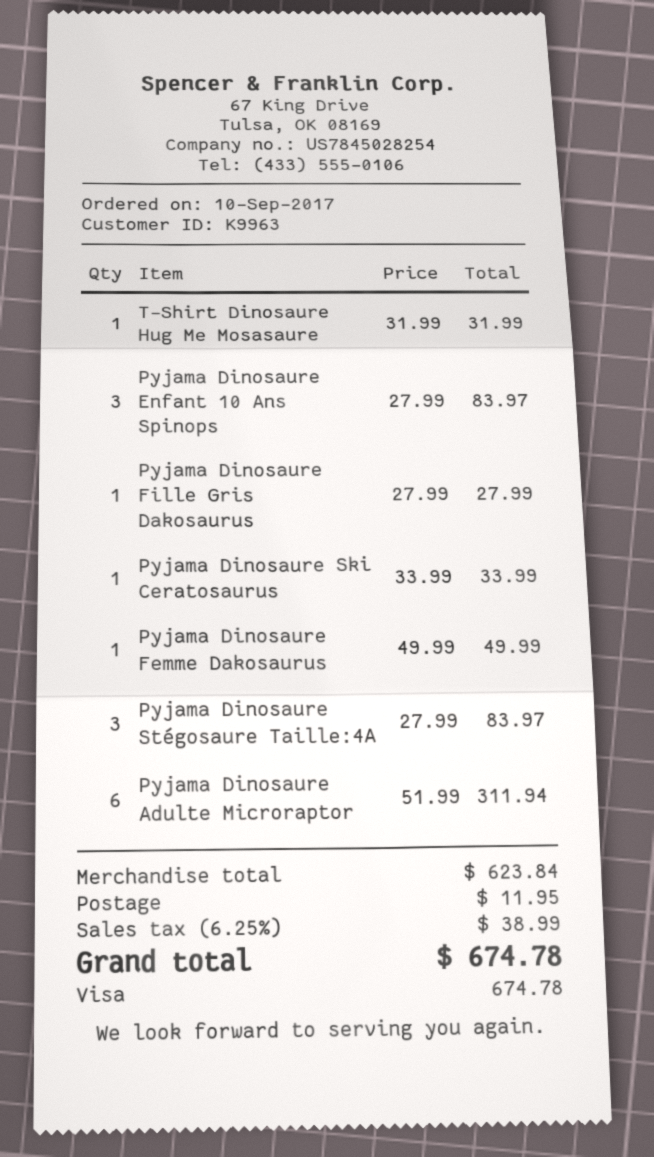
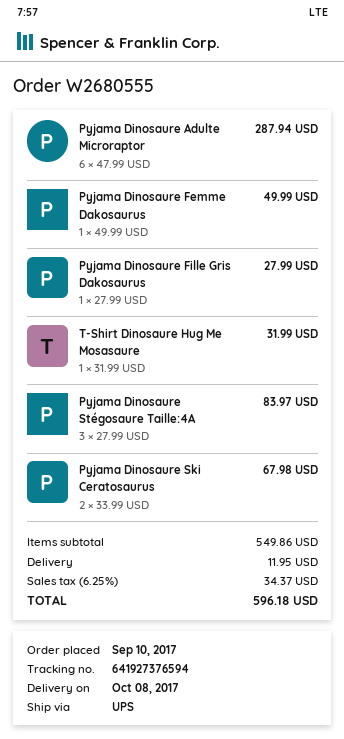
Pyjama Dinosaure Enfant 10 Ans Spinops: 3 x 27.99 = 83.97 -> none
Pyjama Dinosaure Ski Ceratosaurus: 1 x 33.99 = 33.99 -> 2 x 33.99 = 67.98
Pyjama Dinosaure Adulte Microraptor: 6 x 51.99 = 311.94 -> 6 x 47.99 = 287.94
subtotal: 623.84 -> 549.86
tax: 6.25% = 38.99 -> 6.25% = 34.37
total: 674.78 -> 596.18

